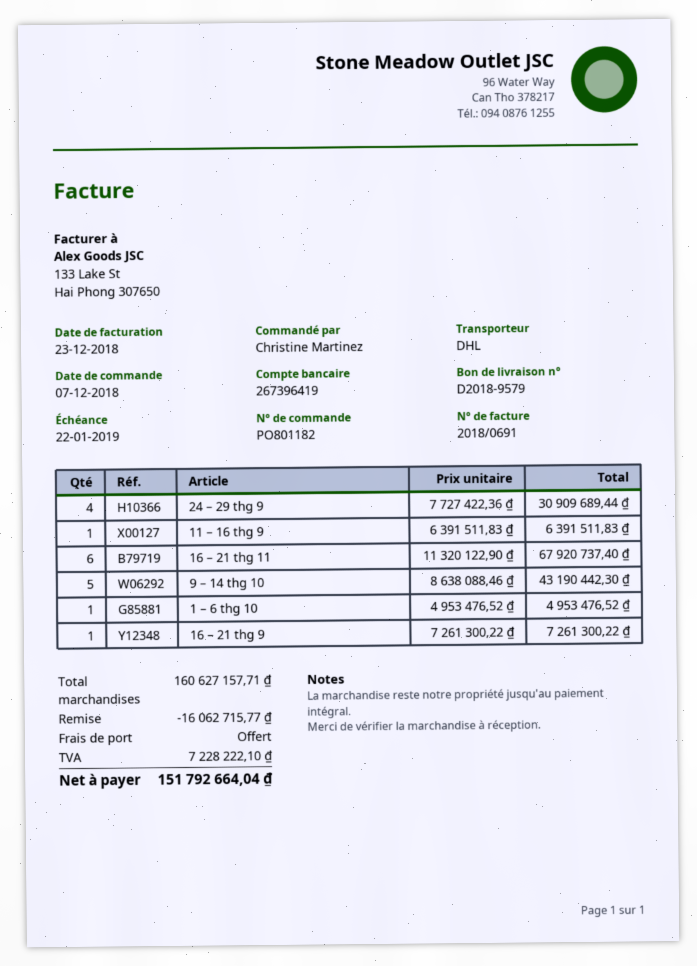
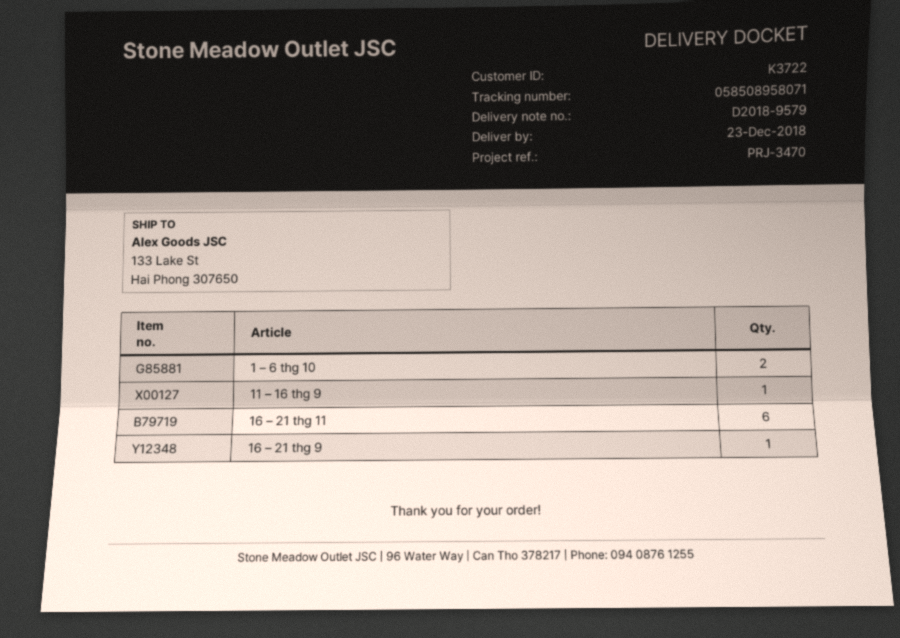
24 – 29 thg 9: 4 -> none
9 – 14 thg 10: 5 -> none
1 – 6 thg 10: 1 -> 2

